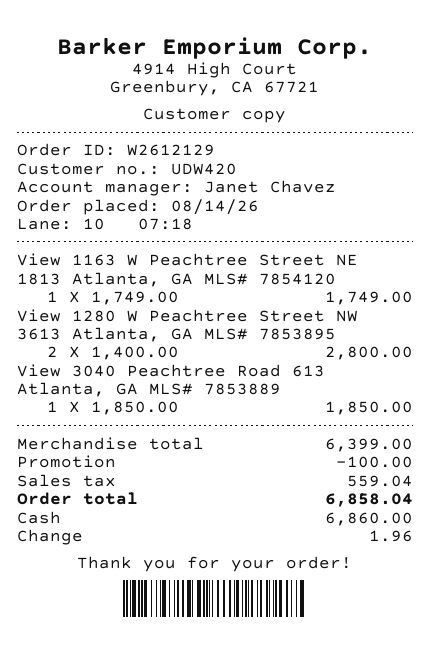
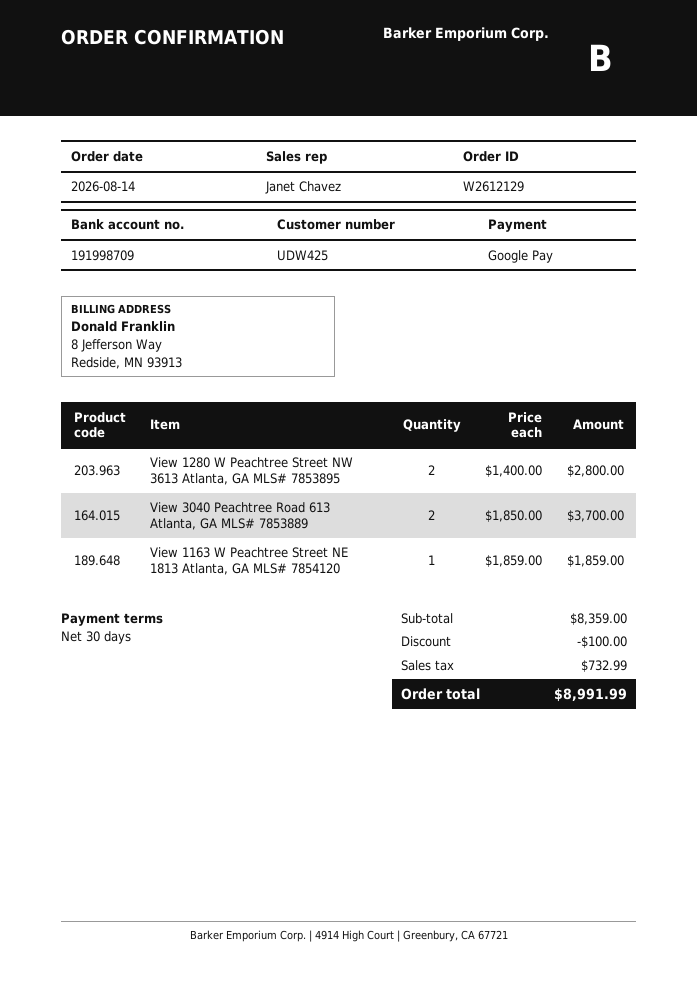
customer number: UDW420 -> UDW425
payment method: cash -> Google Pay
View 1163 W Peachtree Street NE 1813 Atlanta, GA MLS# 7854120: 1 x 1749.00 = 1749.00 -> 1 x 1859.00 = 1859.00
View 3040 Peachtree Road 613 Atlanta, GA MLS# 7853889: 1 x 1850.00 = 1850.00 -> 2 x 1850.00 = 3700.00
subtotal: 6399.00 -> 8359.00
tax: 559.04 -> 732.99
total: 6858.04 -> 8991.99

